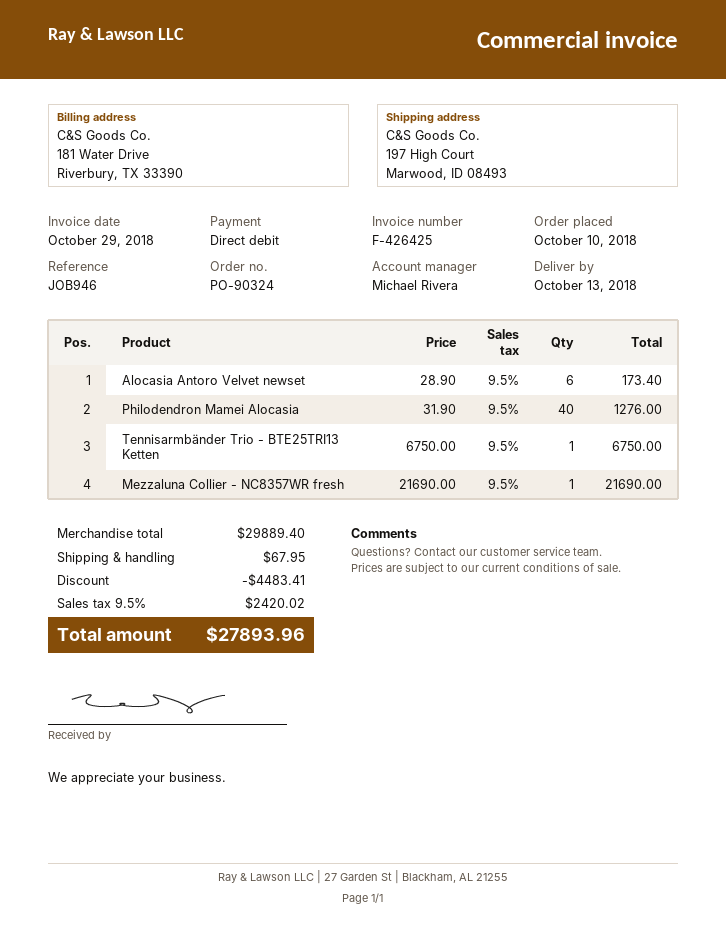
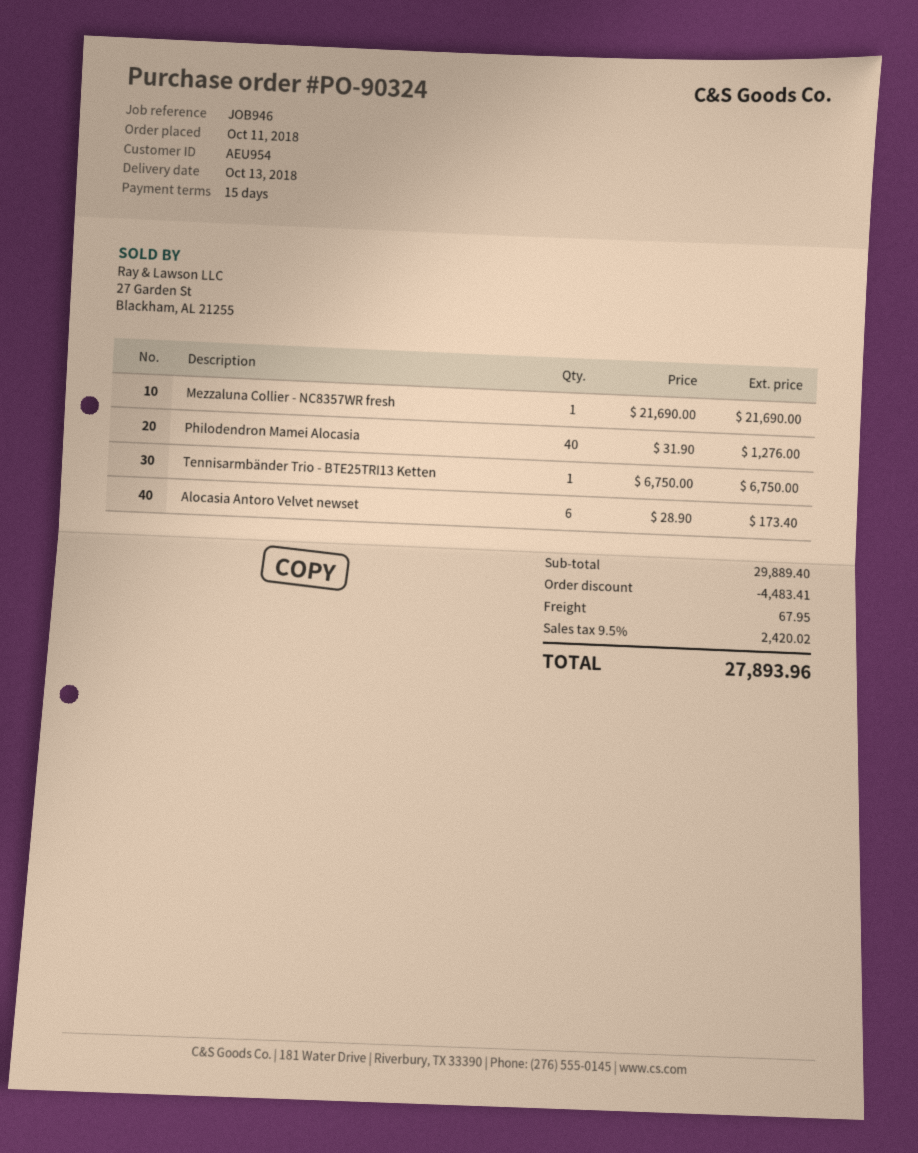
order date: 2018-10-10 -> 2018-10-11

